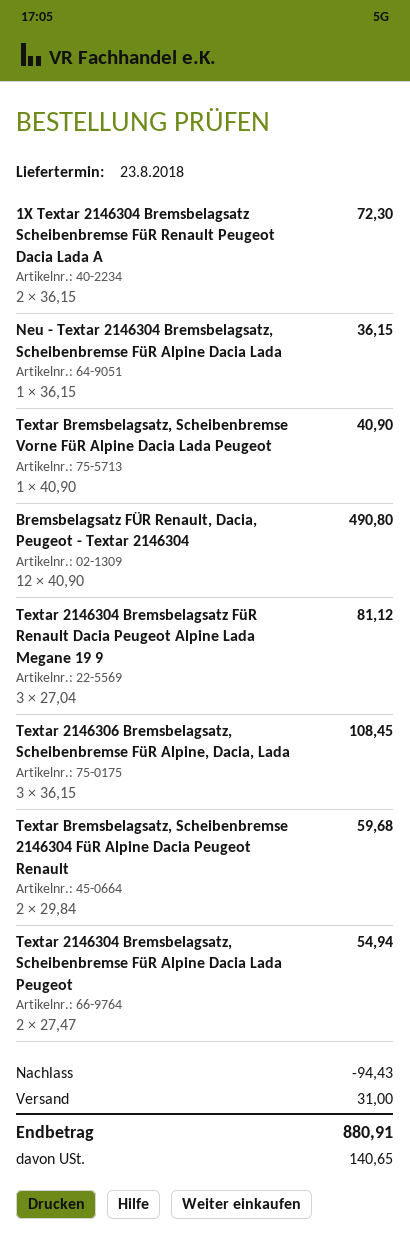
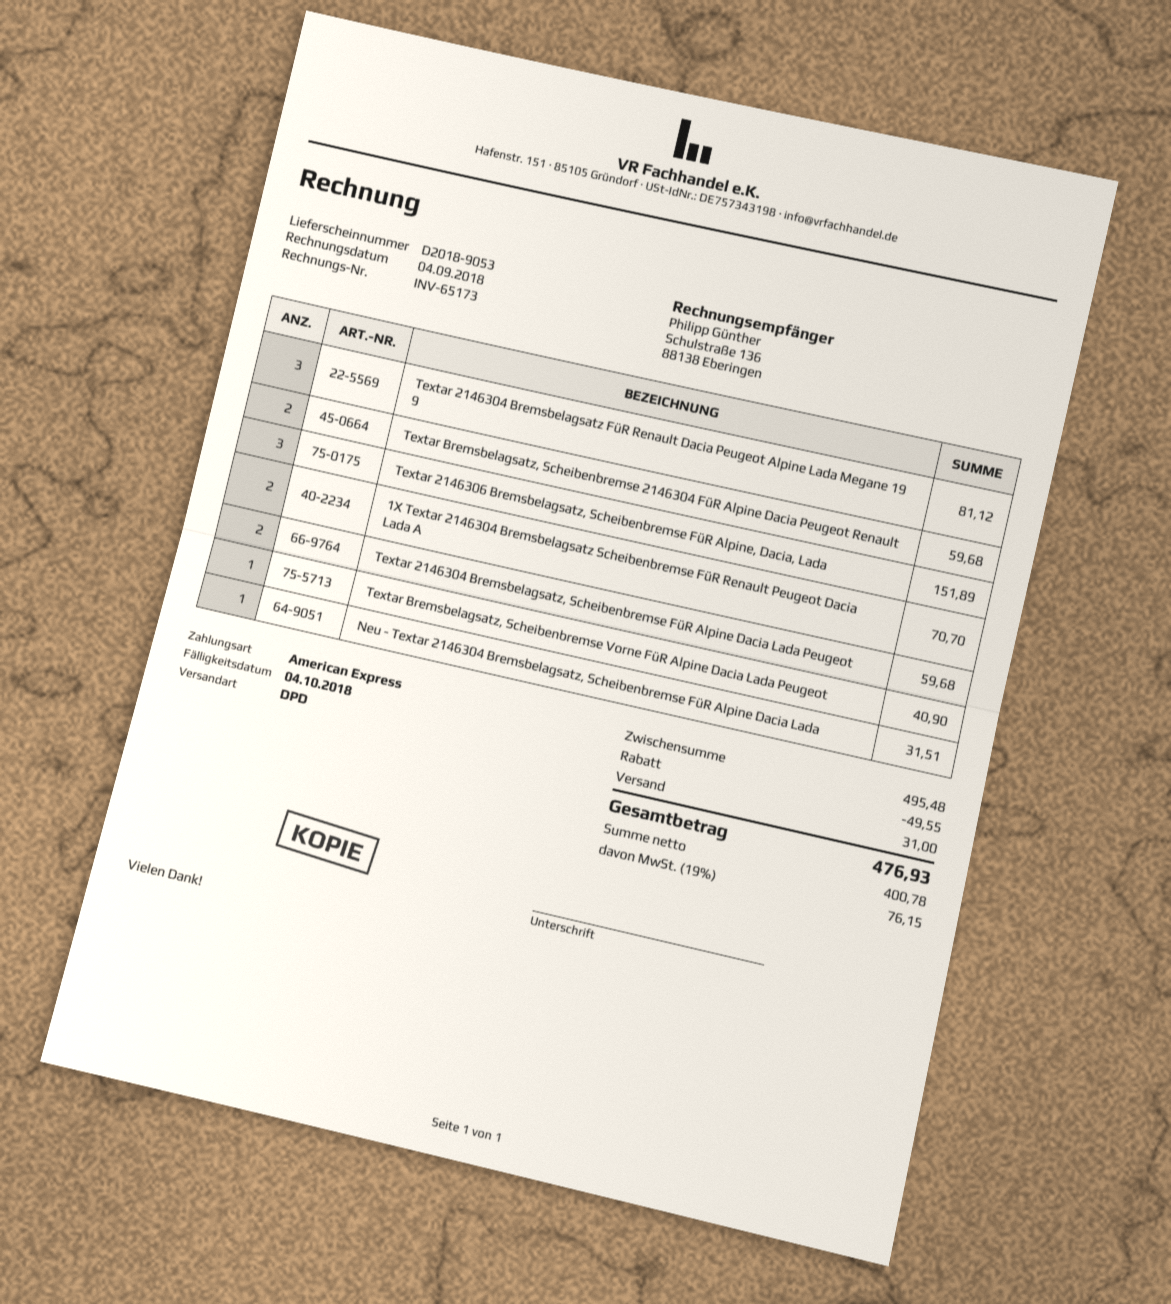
1X Textar 2146304 Bremsbelagsatz Scheibenbremse FüR Renault Peugeot Dacia Lada A: 2 for 72.30 -> 2 for 70.70
Neu - Textar 2146304 Bremsbelagsatz, Scheibenbremse FüR Alpine Dacia Lada: 1 for 36.15 -> 1 for 31.51
Bremsbelagsatz FÜR Renault, Dacia, Peugeot - Textar 2146304: 12 for 490.80 -> none
Textar 2146306 Bremsbelagsatz, Scheibenbremse FüR Alpine, Dacia, Lada: 3 for 108.45 -> 3 for 151.89
Textar 2146304 Bremsbelagsatz, Scheibenbremse FüR Alpine Dacia Lada Peugeot: 2 for 54.94 -> 2 for 59.68
discount: 94.43 -> 49.55
tax: 140.65 -> 76.15
total: 880.91 -> 476.93

